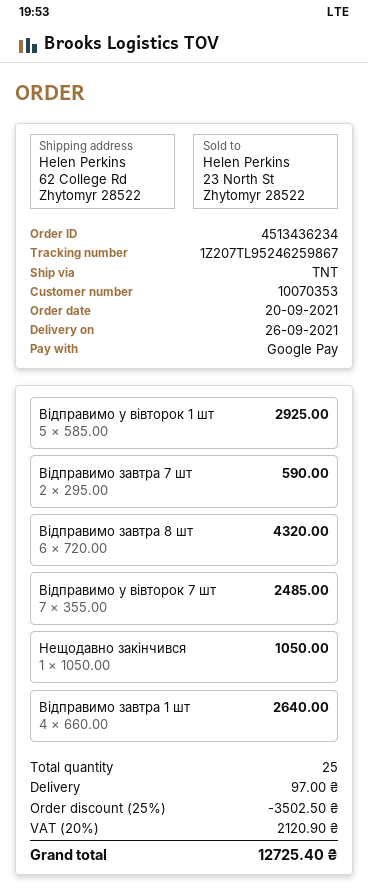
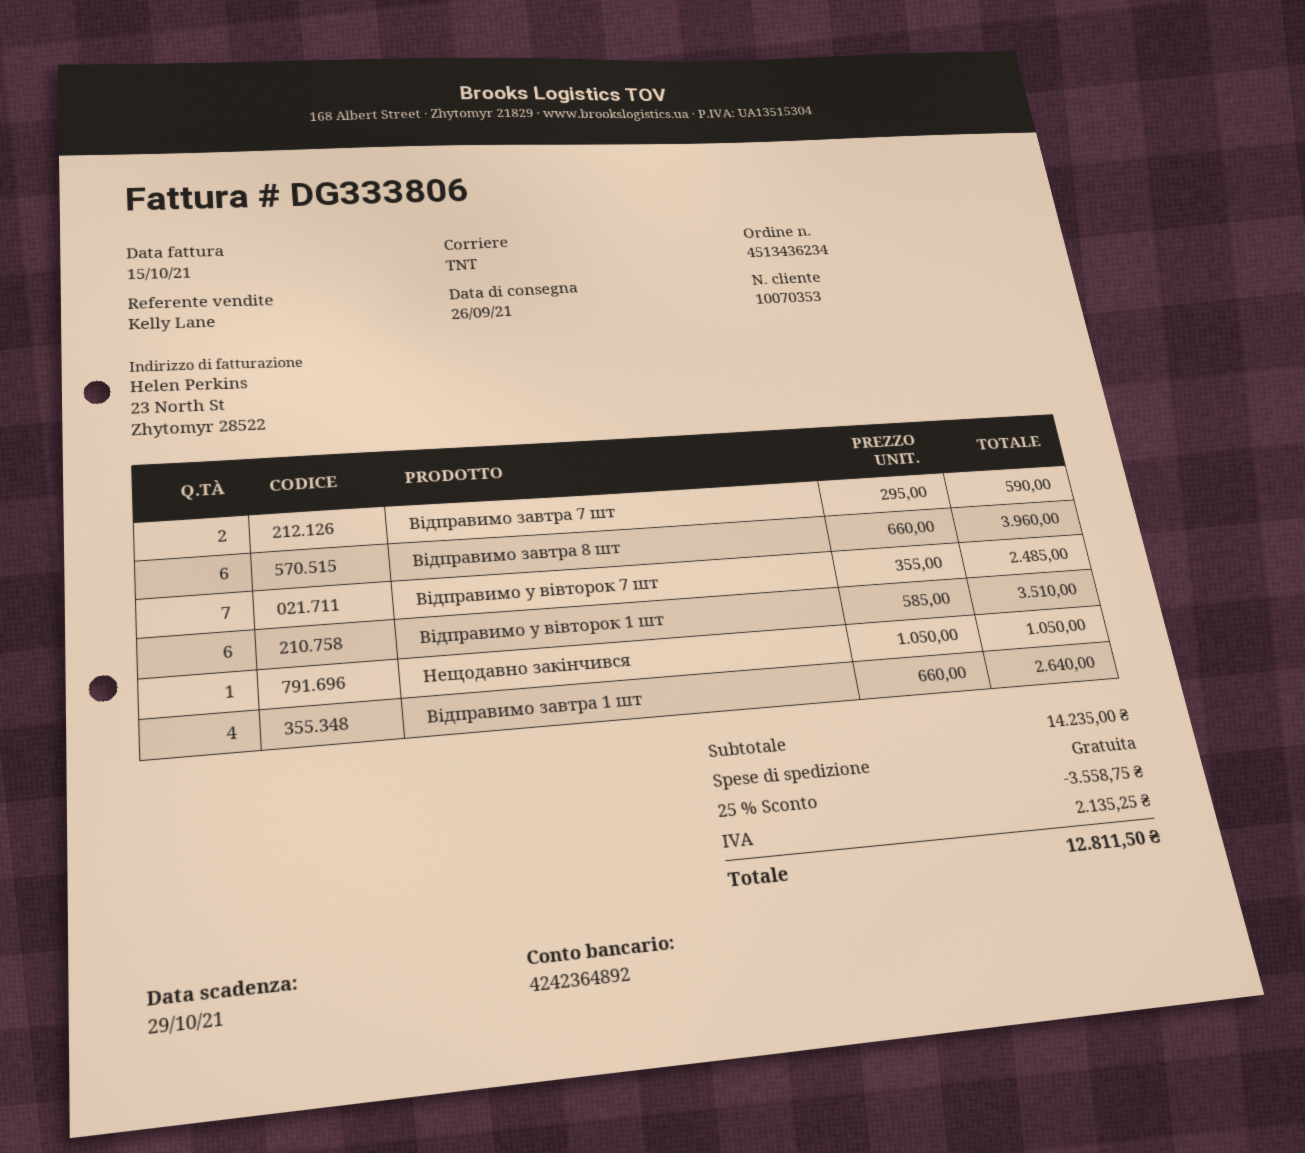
Відправимо у вівторок 1 шт: 5 x 585.00 = 2925.00 -> 6 x 585.00 = 3510.00
Відправимо завтра 8 шт: 6 x 720.00 = 4320.00 -> 6 x 660.00 = 3960.00
discount: 25% = 3502.50 -> 25% = 3558.75
shipping: 97.00 -> 0.00
tax: 2120.90 -> 2135.25
total: 12725.40 -> 12811.50

